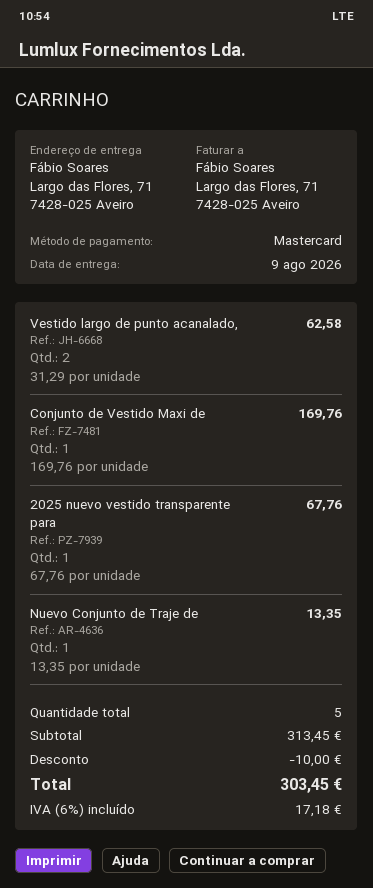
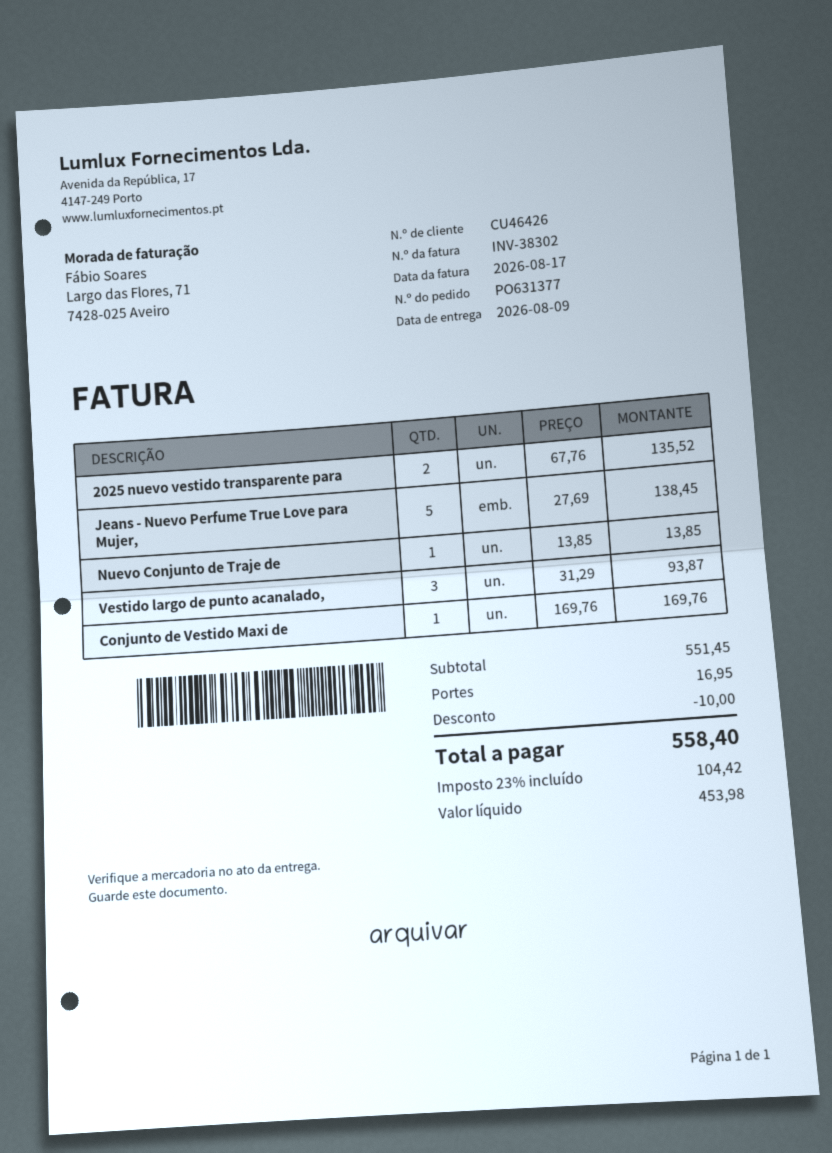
Vestido largo de punto acanalado,: 2 x 31.29 = 62.58 -> 3 x 31.29 = 93.87
2025 nuevo vestido transparente para: 1 x 67.76 = 67.76 -> 2 x 67.76 = 135.52
Nuevo Conjunto de Traje de: 1 x 13.35 = 13.35 -> 1 x 13.85 = 13.85
Jeans - Nuevo Perfume True Love para Mujer,: none -> 5 x 27.69 = 138.45
subtotal: 313.45 -> 551.45
shipping: none -> 16.95
tax: 6% = 17.18 -> 23% = 104.42
total: 303.45 -> 558.40

